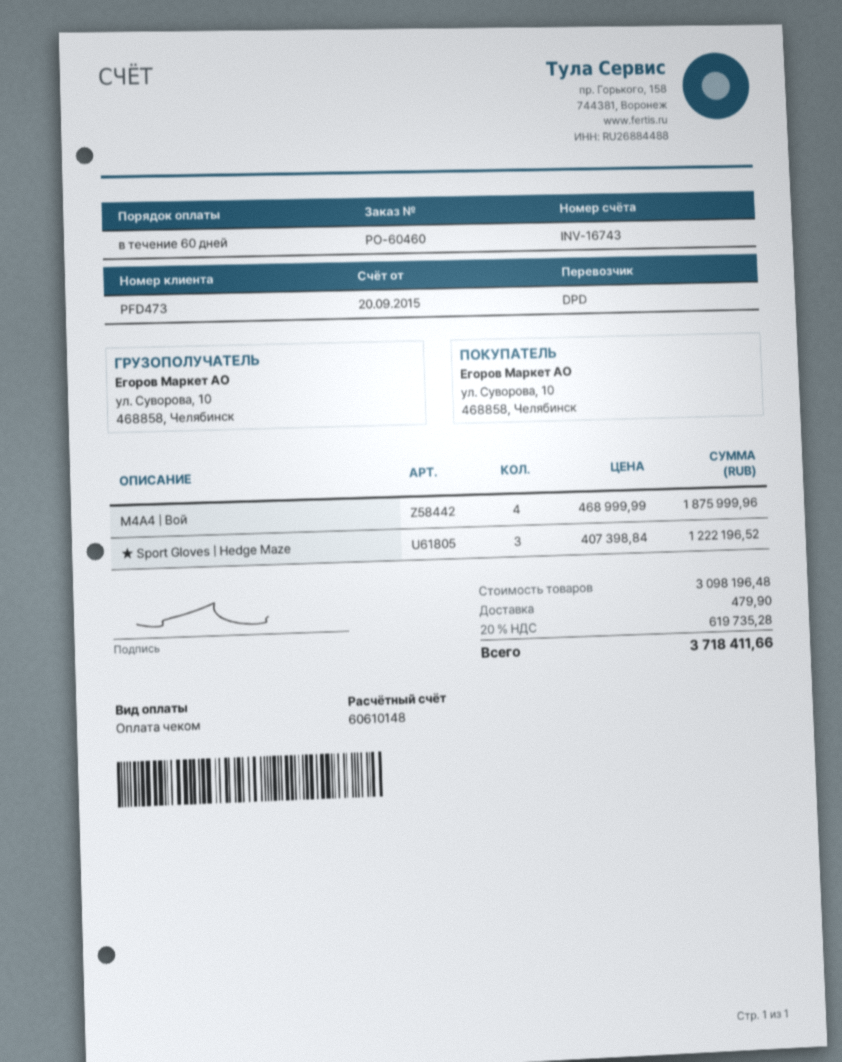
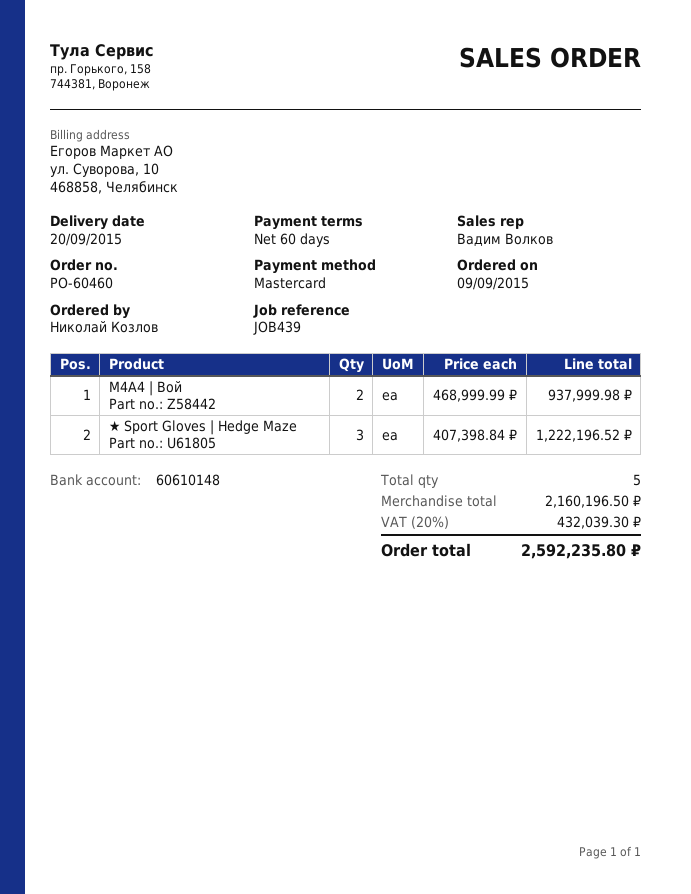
payment method: cheque -> Mastercard
M4A4 | Вой: 4 x 468999.99 = 1875999.96 -> 2 x 468999.99 = 937999.98
subtotal: 3098196.48 -> 2160196.50
shipping: 479.90 -> none
tax: 20% = 619735.28 -> 20% = 432039.30
total: 3718411.66 -> 2592235.80

